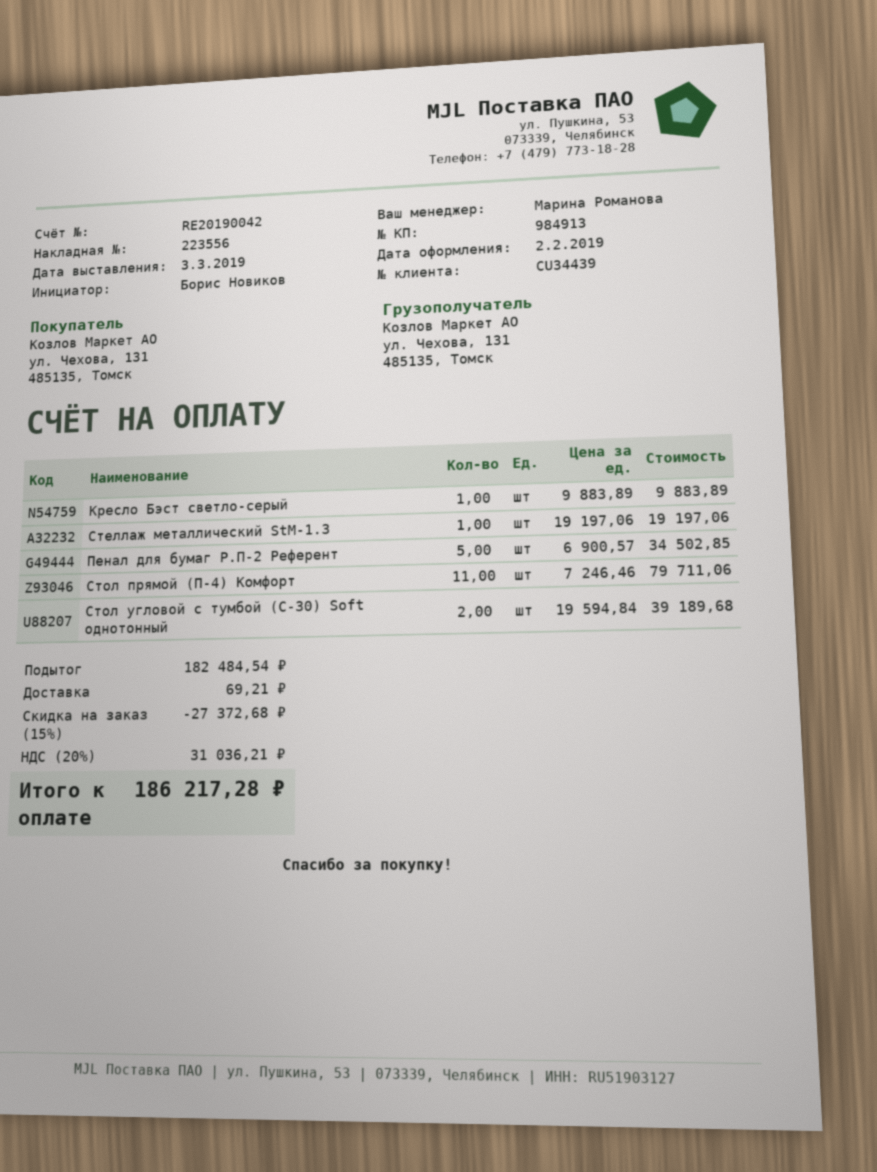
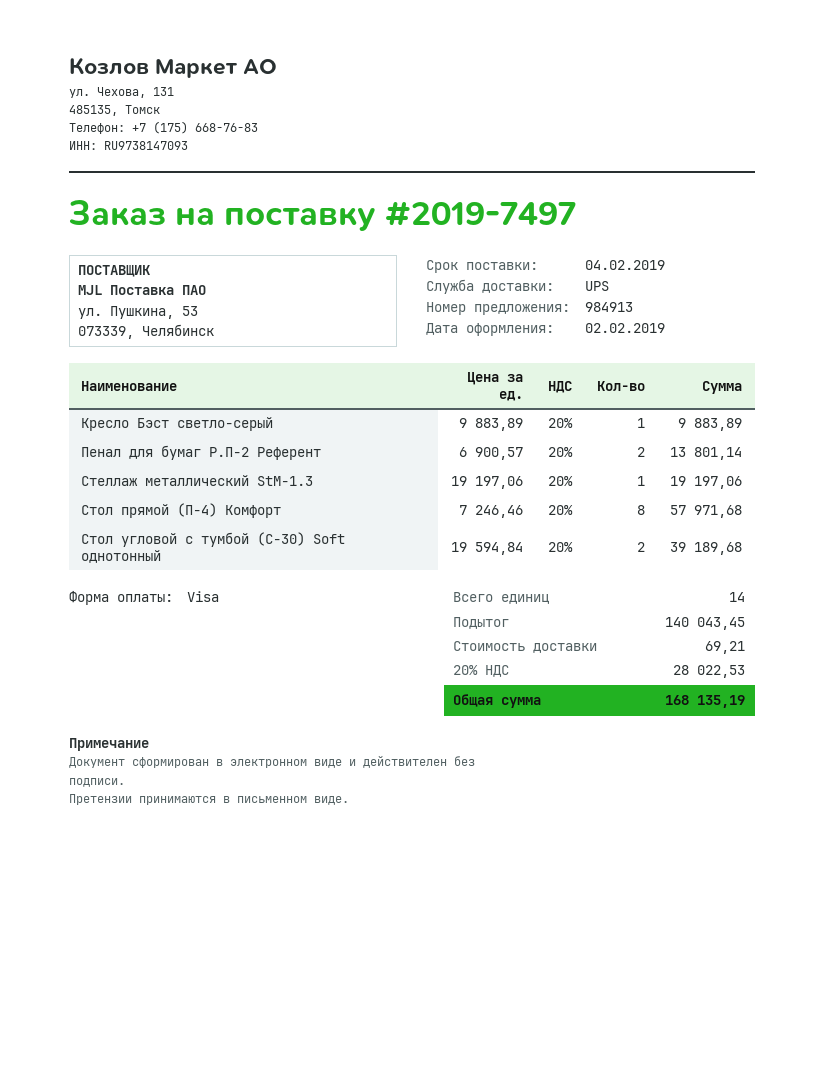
Пенал для бумаг Р.П-2 Референт: 5 x 6900.57 = 34502.85 -> 2 x 6900.57 = 13801.14
Стол прямой (П-4) Комфорт: 11 x 7246.46 = 79711.06 -> 8 x 7246.46 = 57971.68
subtotal: 182484.54 -> 140043.45
discount: 15% = 27372.68 -> none
tax: 20% = 31036.21 -> 20% = 28022.53
total: 186217.28 -> 168135.19

